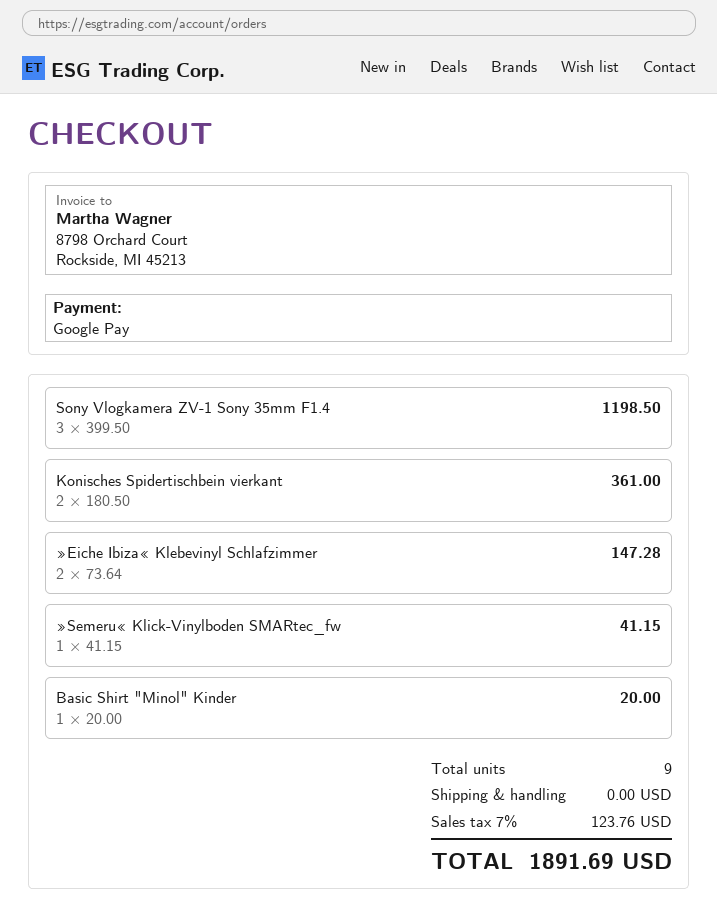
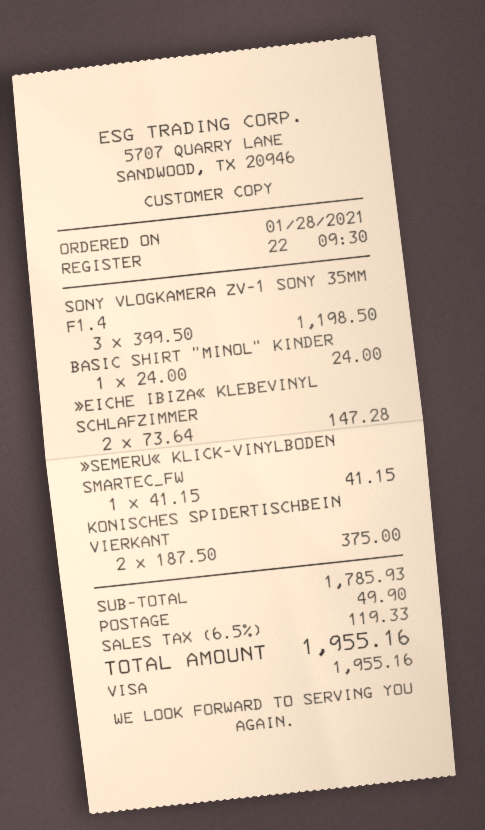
payment method: Google Pay -> Visa
Konisches Spidertischbein vierkant: 2 x 180.50 = 361.00 -> 2 x 187.50 = 375.00
Basic Shirt "Minol" Kinder: 1 x 20.00 = 20.00 -> 1 x 24.00 = 24.00
shipping: 0.00 -> 49.90
tax: 7% = 123.76 -> 6.5% = 119.33
total: 1891.69 -> 1955.16

